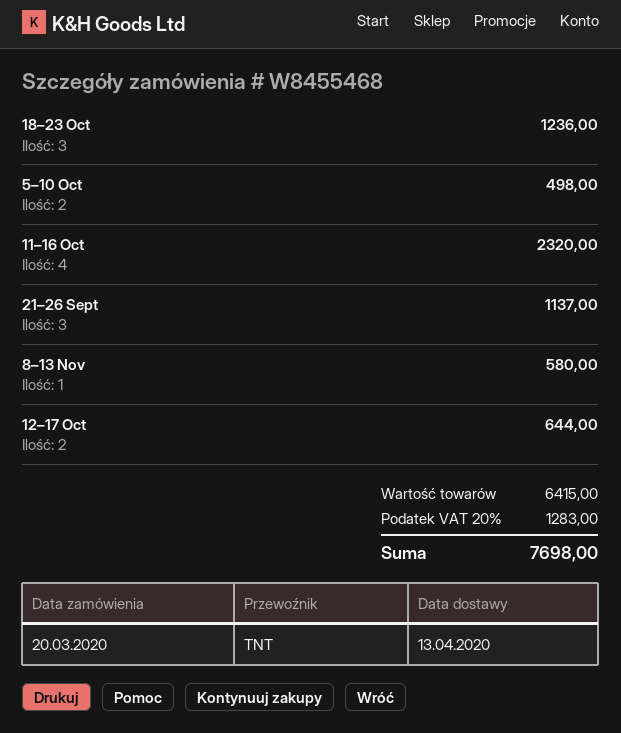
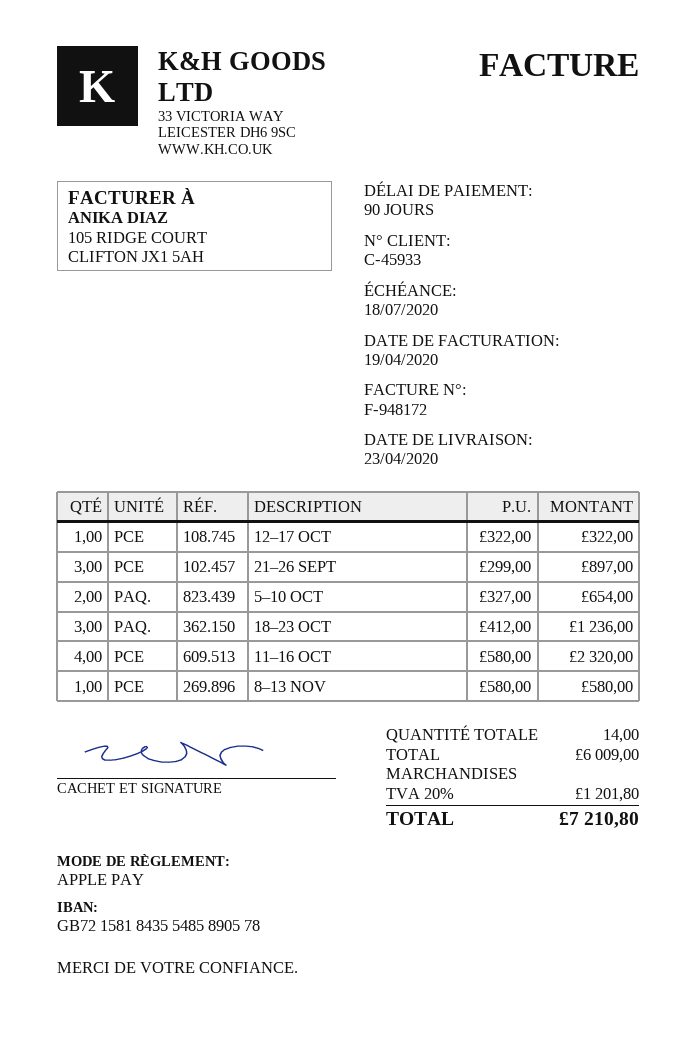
delivery date: 2020-04-13 -> 2020-04-23
5–10 Oct: 2 for 498.00 -> 2 for 654.00
21–26 Sept: 3 for 1137.00 -> 3 for 897.00
12–17 Oct: 2 for 644.00 -> 1 for 322.00
subtotal: 6415.00 -> 6009.00
tax: 20% = 1283.00 -> 20% = 1201.80
total: 7698.00 -> 7210.80

